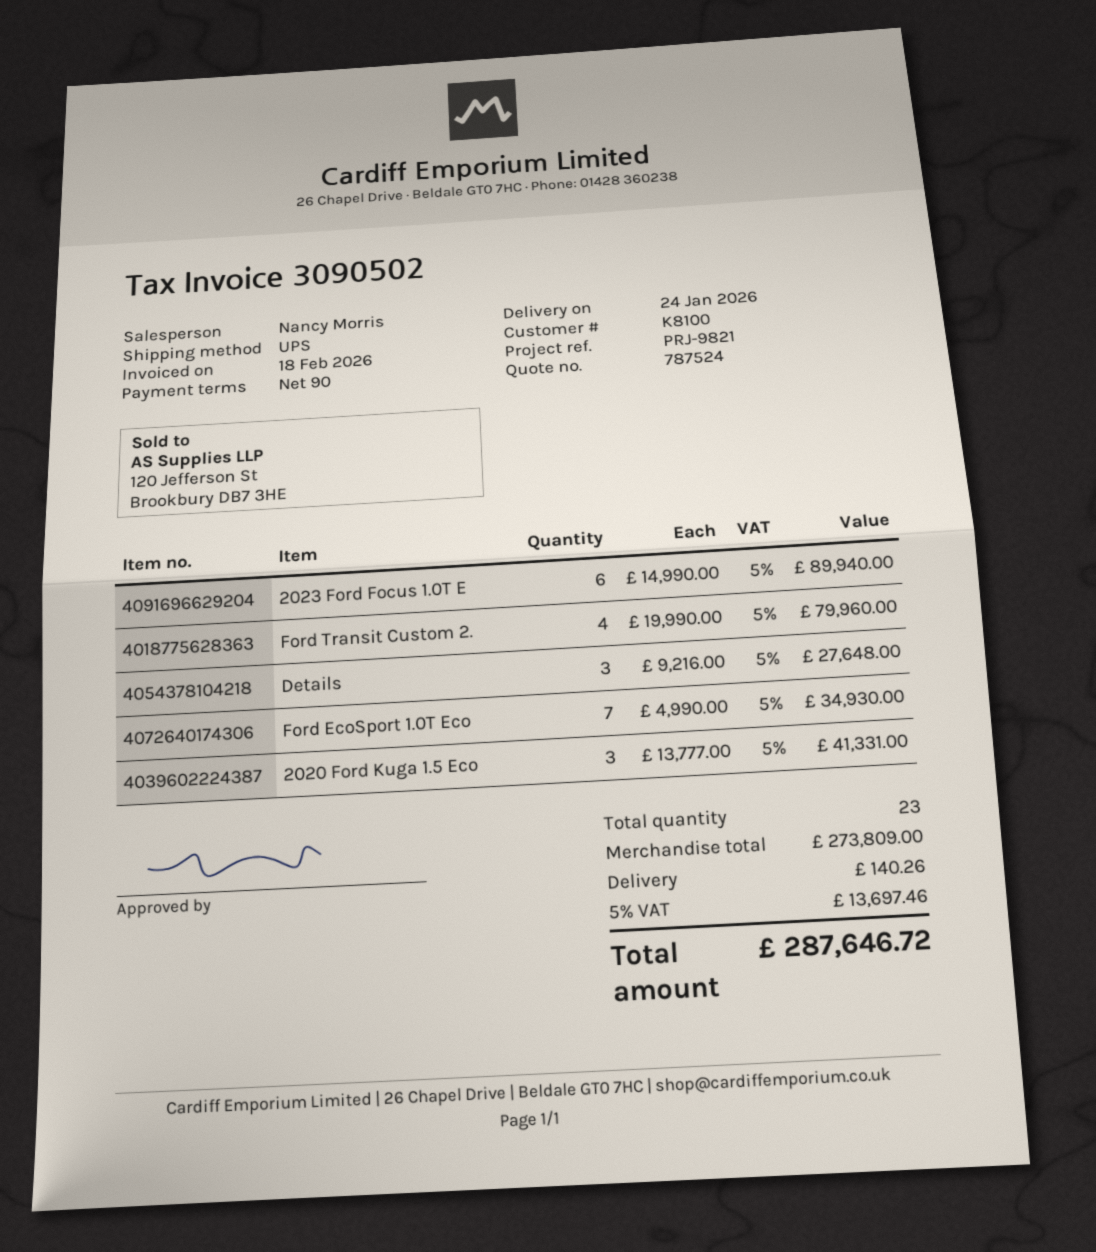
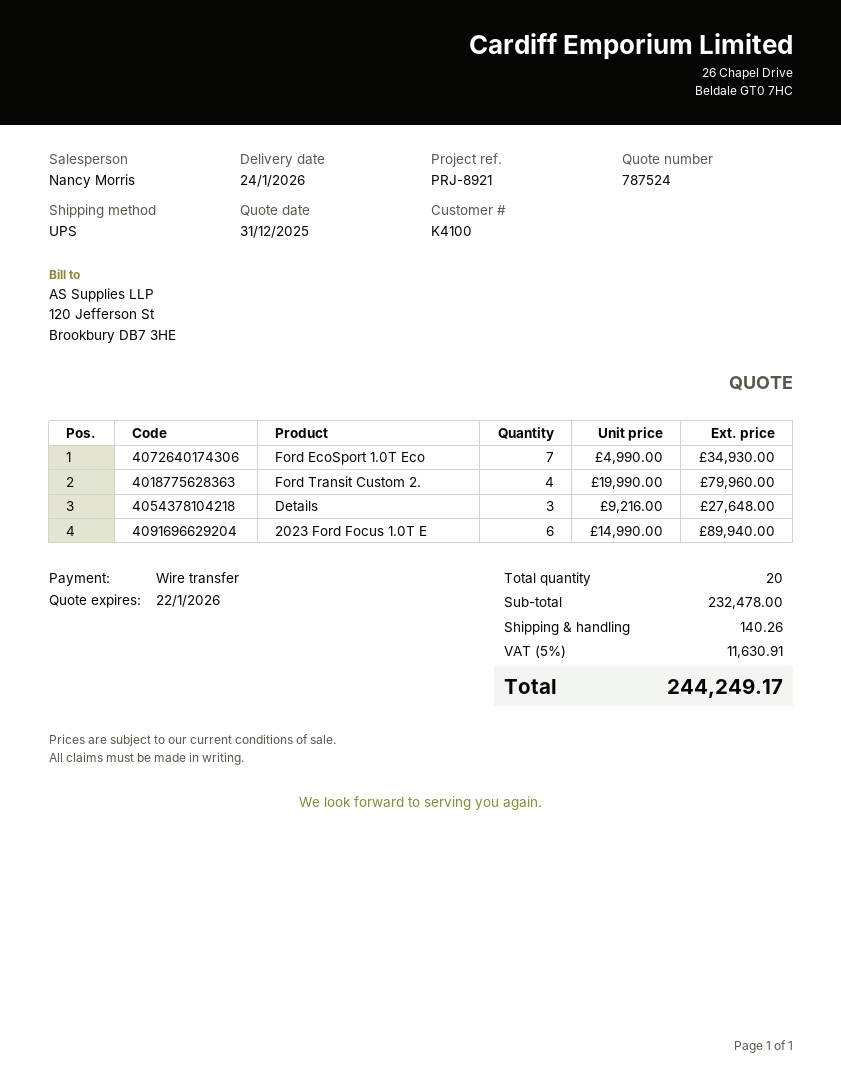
customer number: K8100 -> K4100
reference: PRJ-9821 -> PRJ-8921
2020 Ford Kuga 1.5 Eco: 3 x 13777.00 = 41331.00 -> none
total quantity: 23 -> 20
subtotal: 273809.00 -> 232478.00
tax: 5% = 13697.46 -> 5% = 11630.91
total: 287646.72 -> 244249.17

